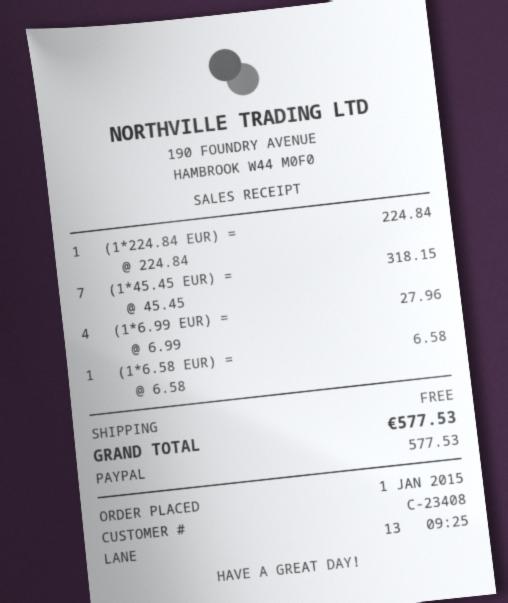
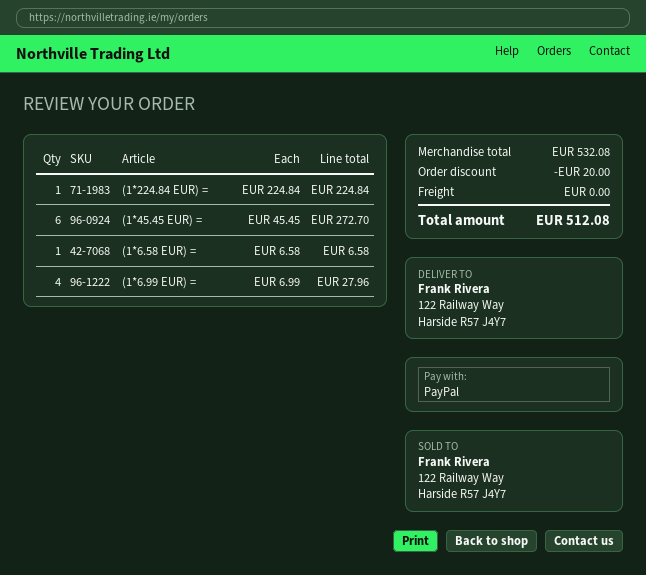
(1*45.45 EUR) =: 7 x 45.45 = 318.15 -> 6 x 45.45 = 272.70
discount: none -> 20.00
total: 577.53 -> 512.08

